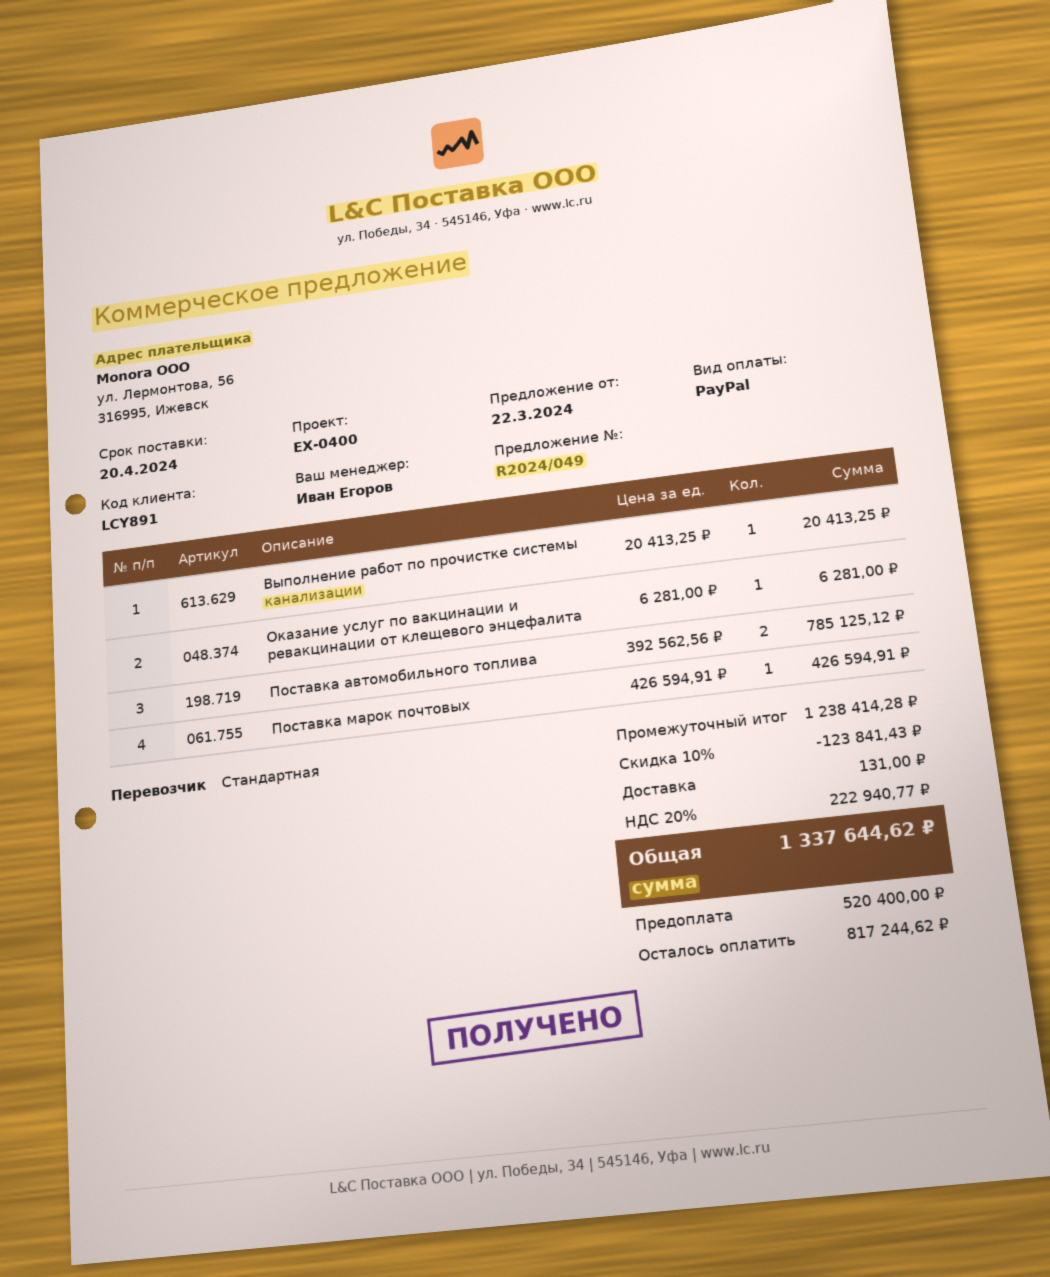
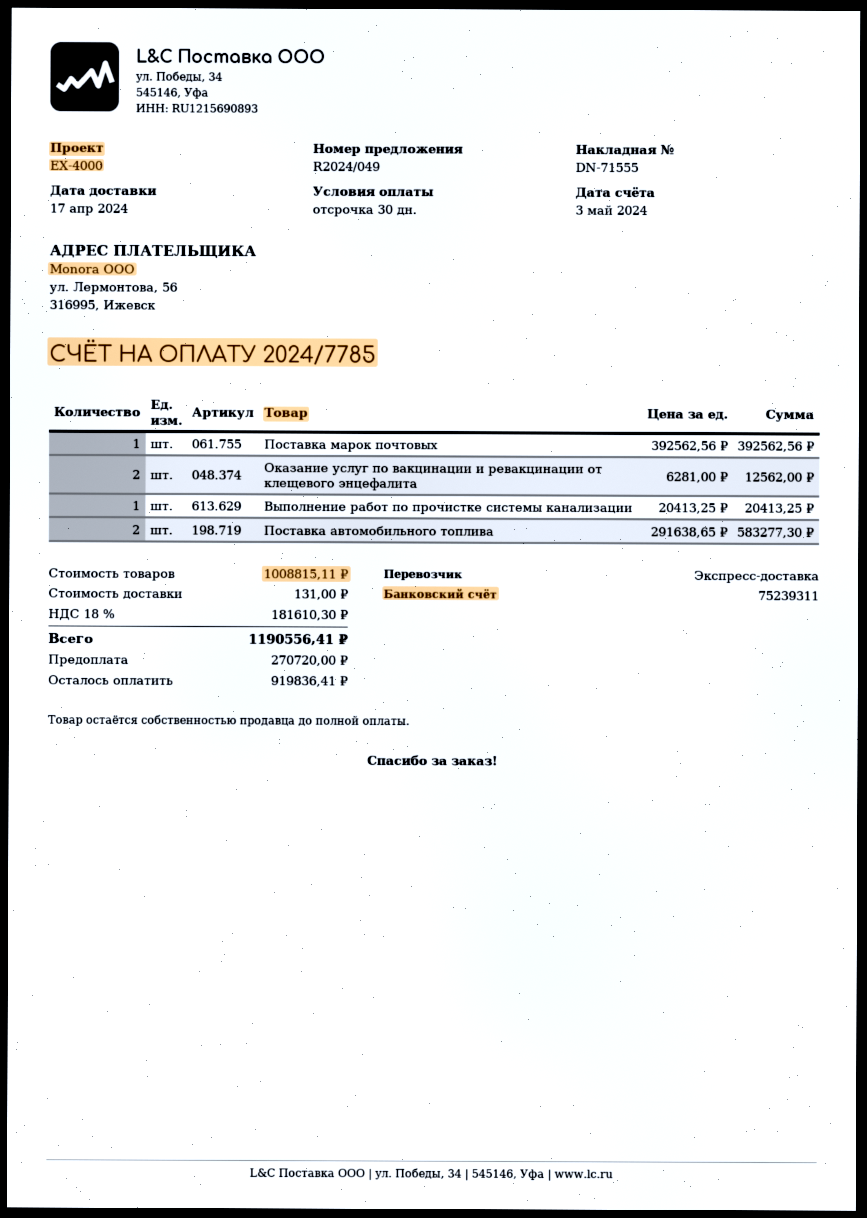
delivery date: 2024-04-20 -> 2024-04-17
reference: EX-0400 -> EX-4000
shipping method: standard -> express
Оказание услуг по вакцинации и ревакцинации от клещевого энцефалита: 1 x 6281.00 = 6281.00 -> 2 x 6281.00 = 12562.00
Поставка автомобильного топлива: 2 x 392562.56 = 785125.12 -> 2 x 291638.65 = 583277.30
Поставка марок почтовых: 1 x 426594.91 = 426594.91 -> 1 x 392562.56 = 392562.56
subtotal: 1238414.28 -> 1008815.11
discount: 10% = 123841.43 -> none
tax: 20% = 222940.77 -> 18% = 181610.30
total: 1337644.62 -> 1190556.41
deposit: 520400.00 -> 270720.00
balance: 817244.62 -> 919836.41

